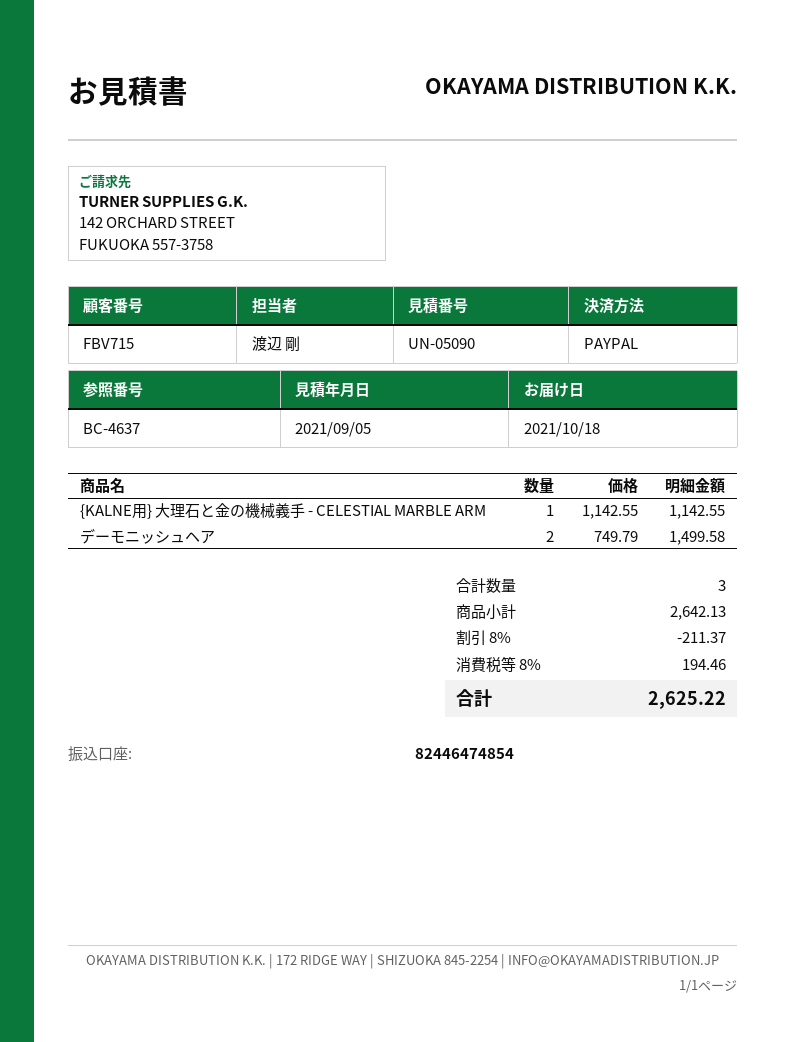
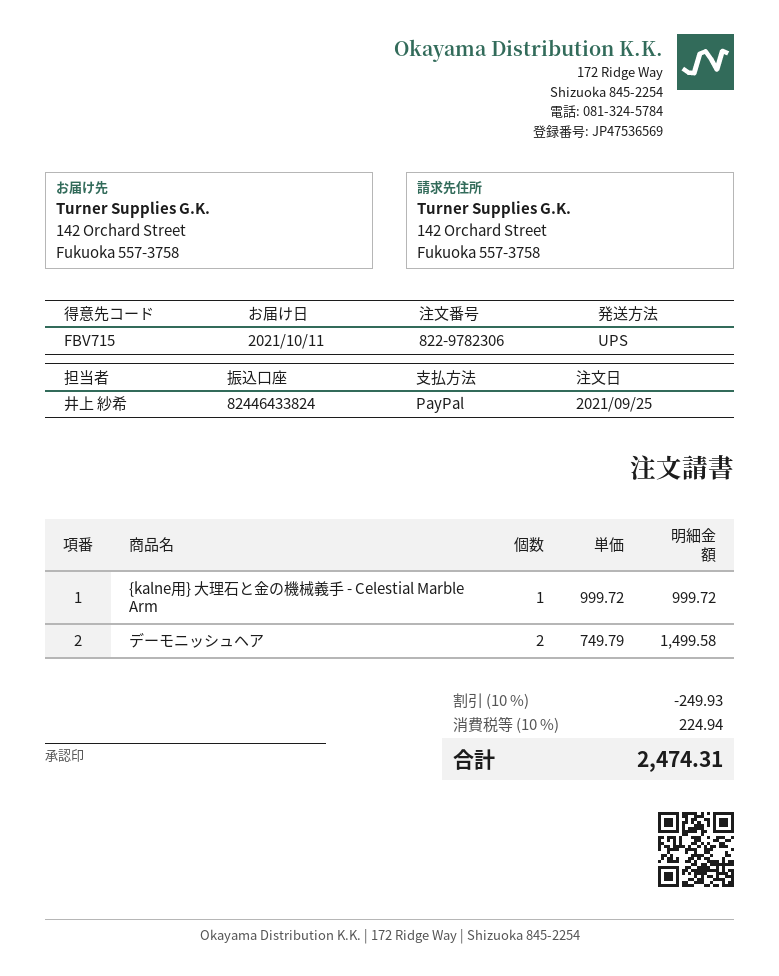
delivery date: 2021-10-18 -> 2021-10-11
sales rep: 渡辺 剛 -> 井上 紗希
bank account: 82446474854 -> 82446433824
{KALNE用} 大理石と金の機械義手 - CELESTIAL MARBLE ARM: 1 x 1142.55 = 1142.55 -> 1 x 999.72 = 999.72
discount: 8% = 211.37 -> 10% = 249.93
tax: 8% = 194.46 -> 10% = 224.94
total: 2625.22 -> 2474.31

